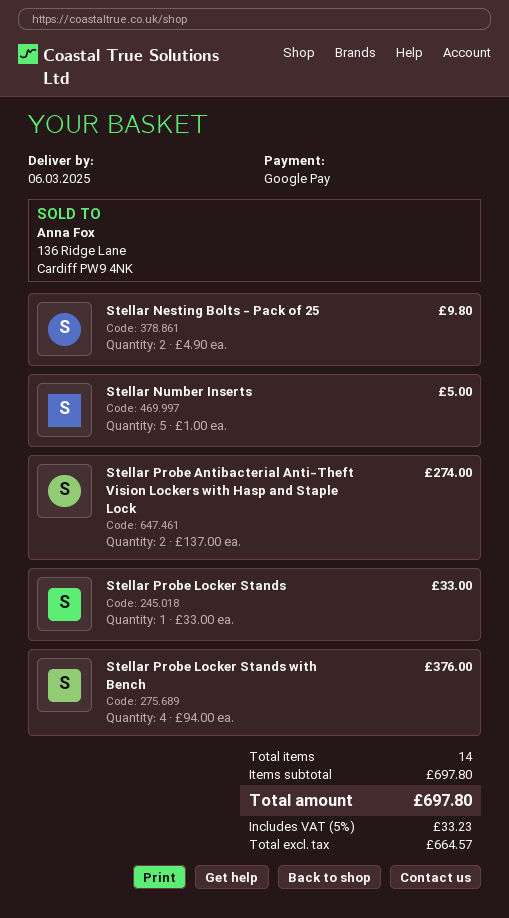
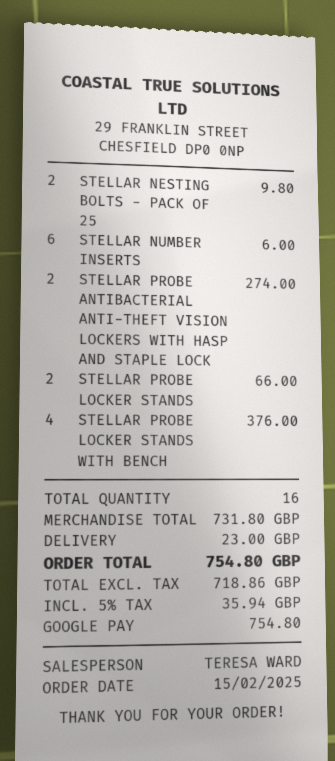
Stellar Number Inserts: 5 for 5.00 -> 6 for 6.00
Stellar Probe Locker Stands: 1 for 33.00 -> 2 for 66.00
total quantity: 14 -> 16
subtotal: 697.80 -> 731.80
shipping: none -> 23.00
net: 664.57 -> 718.86
tax: 5% = 33.23 -> 5% = 35.94
total: 697.80 -> 754.80

